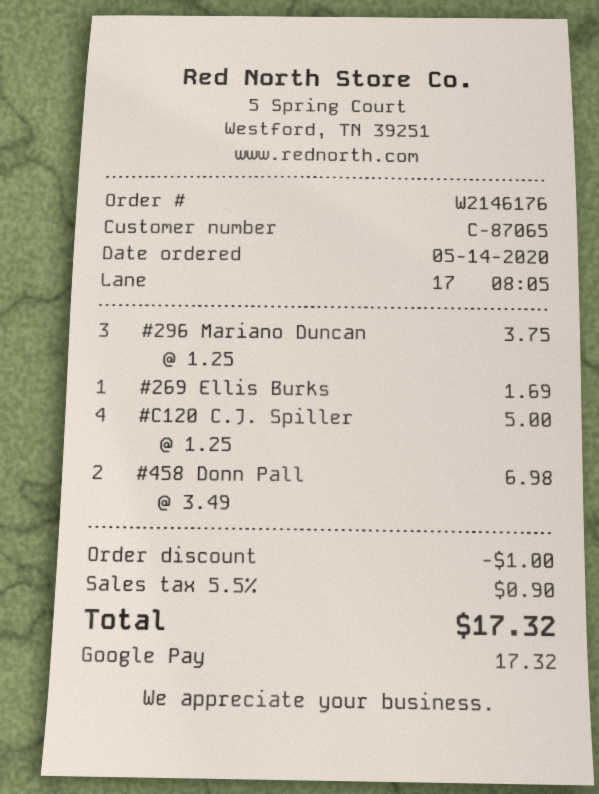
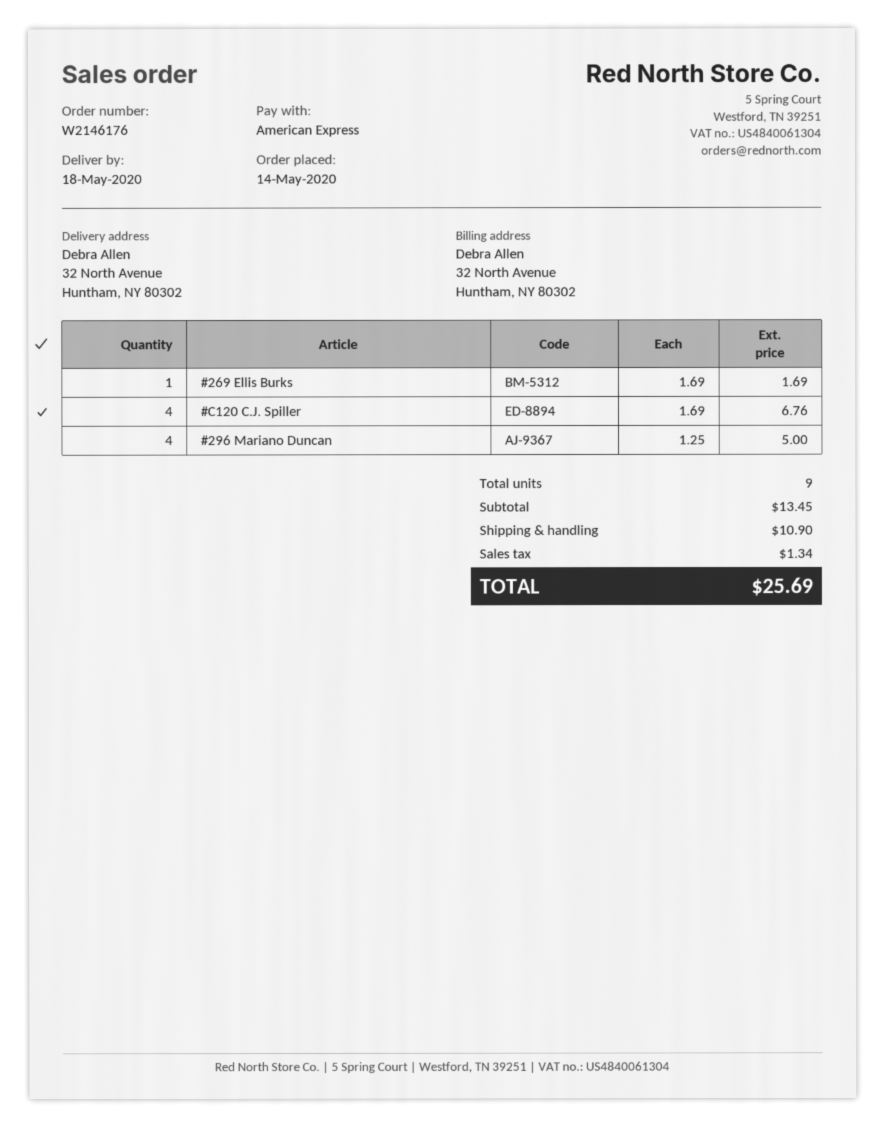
payment method: Google Pay -> American Express
#296 Mariano Duncan: 3 x 1.25 = 3.75 -> 4 x 1.25 = 5.00
#C120 C.J. Spiller: 4 x 1.25 = 5.00 -> 4 x 1.69 = 6.76
#458 Donn Pall: 2 x 3.49 = 6.98 -> none
discount: 1.00 -> none
shipping: none -> 10.90
tax: 0.90 -> 1.34
total: 17.32 -> 25.69

